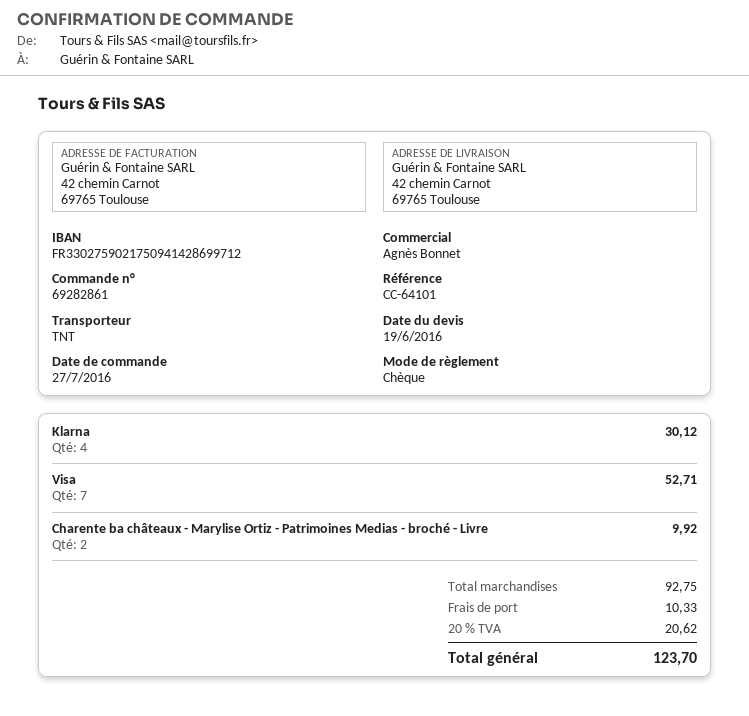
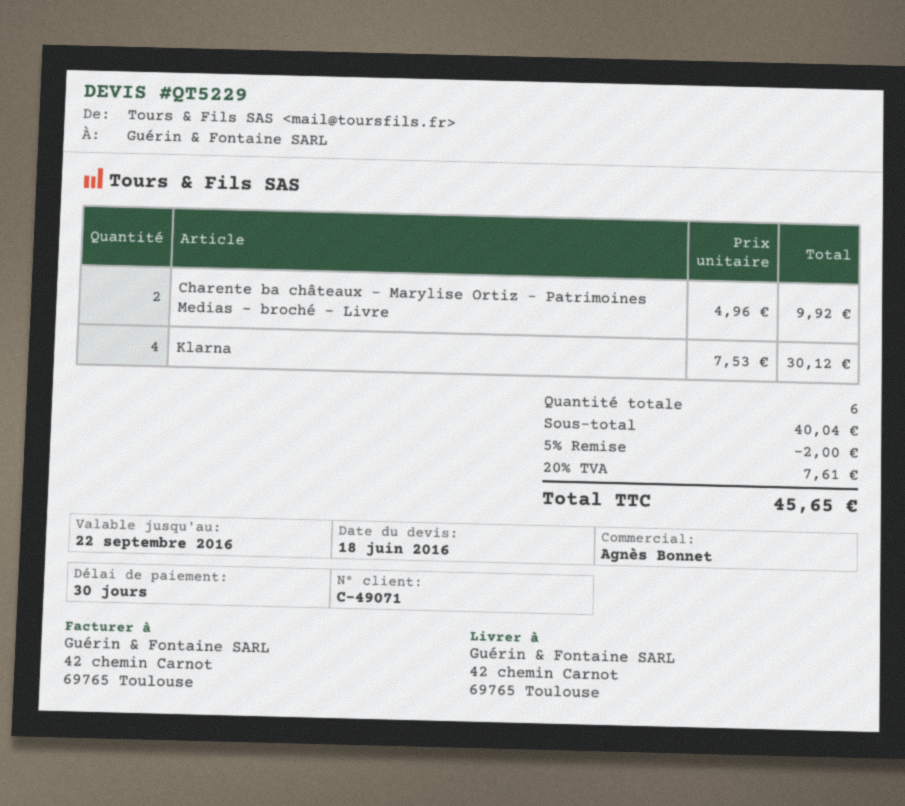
quote date: 2016-06-19 -> 2016-06-18
Visa: 7 for 52.71 -> none
subtotal: 92.75 -> 40.04
discount: none -> 5% = 2.00
shipping: 10.33 -> none
tax: 20% = 20.62 -> 20% = 7.61
total: 123.70 -> 45.65

